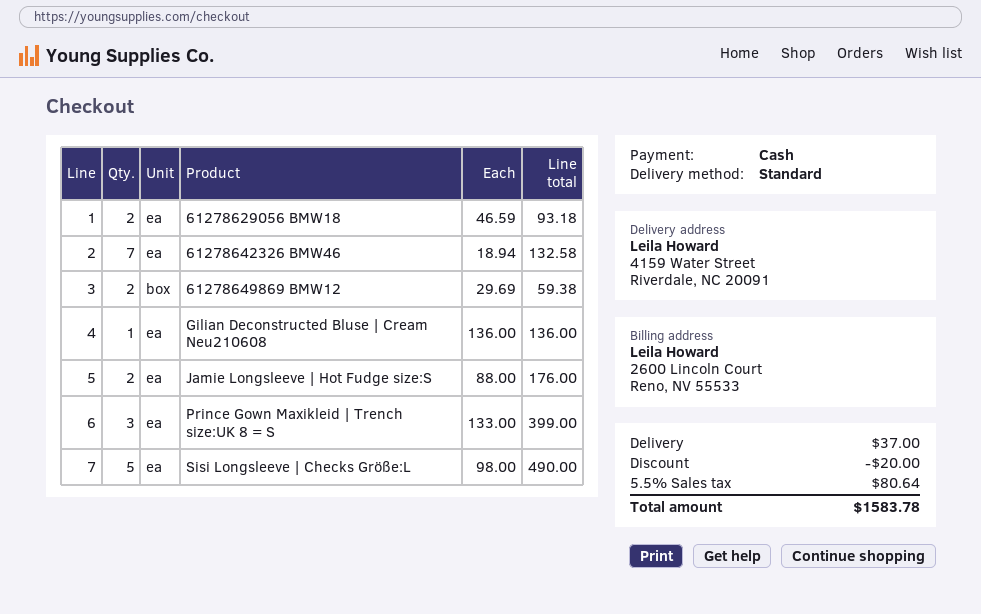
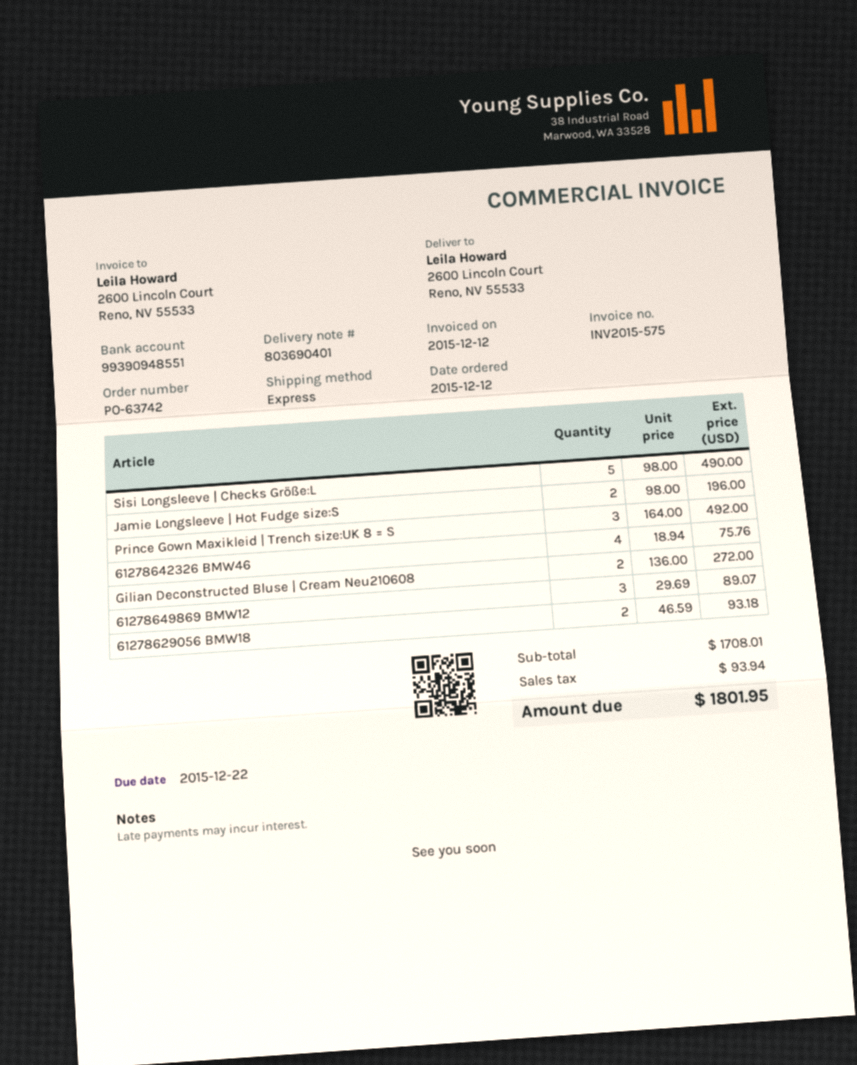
shipping method: standard -> express
ship to: 4159 Water Street, Riverdale, NC 20091 -> 2600 Lincoln Court, Reno, NV 55533
61278642326 BMW46: 7 x 18.94 = 132.58 -> 4 x 18.94 = 75.76
61278649869 BMW12: 2 x 29.69 = 59.38 -> 3 x 29.69 = 89.07
Gilian Deconstructed Bluse | Cream Neu210608: 1 x 136.00 = 136.00 -> 2 x 136.00 = 272.00
Jamie Longsleeve | Hot Fudge size:S: 2 x 88.00 = 176.00 -> 2 x 98.00 = 196.00
Prince Gown Maxikleid | Trench size:UK 8 = S: 3 x 133.00 = 399.00 -> 3 x 164.00 = 492.00
discount: 20.00 -> none
shipping: 37.00 -> none
tax: 80.64 -> 93.94
total: 1583.78 -> 1801.95

